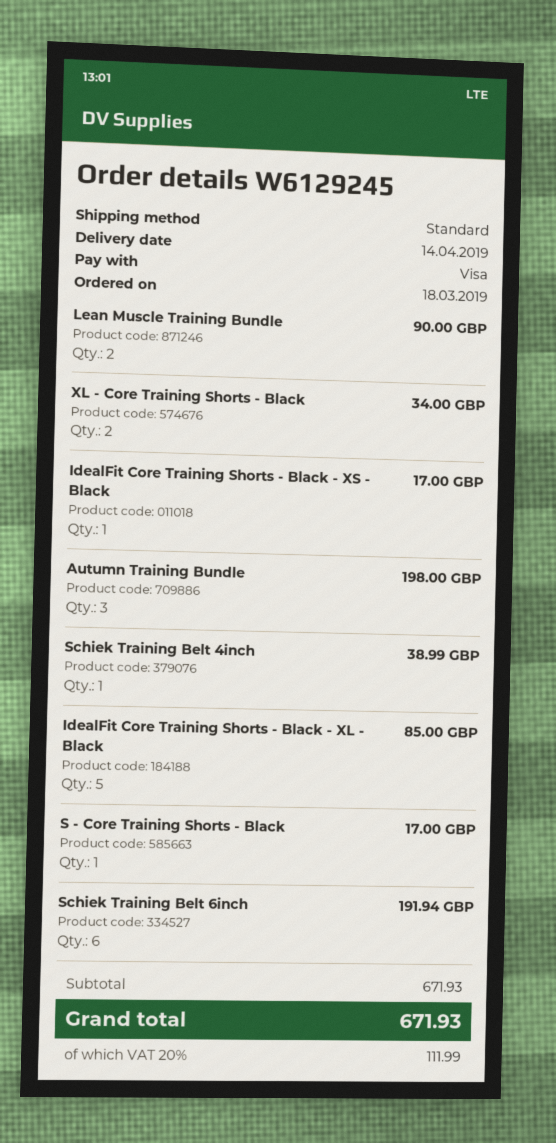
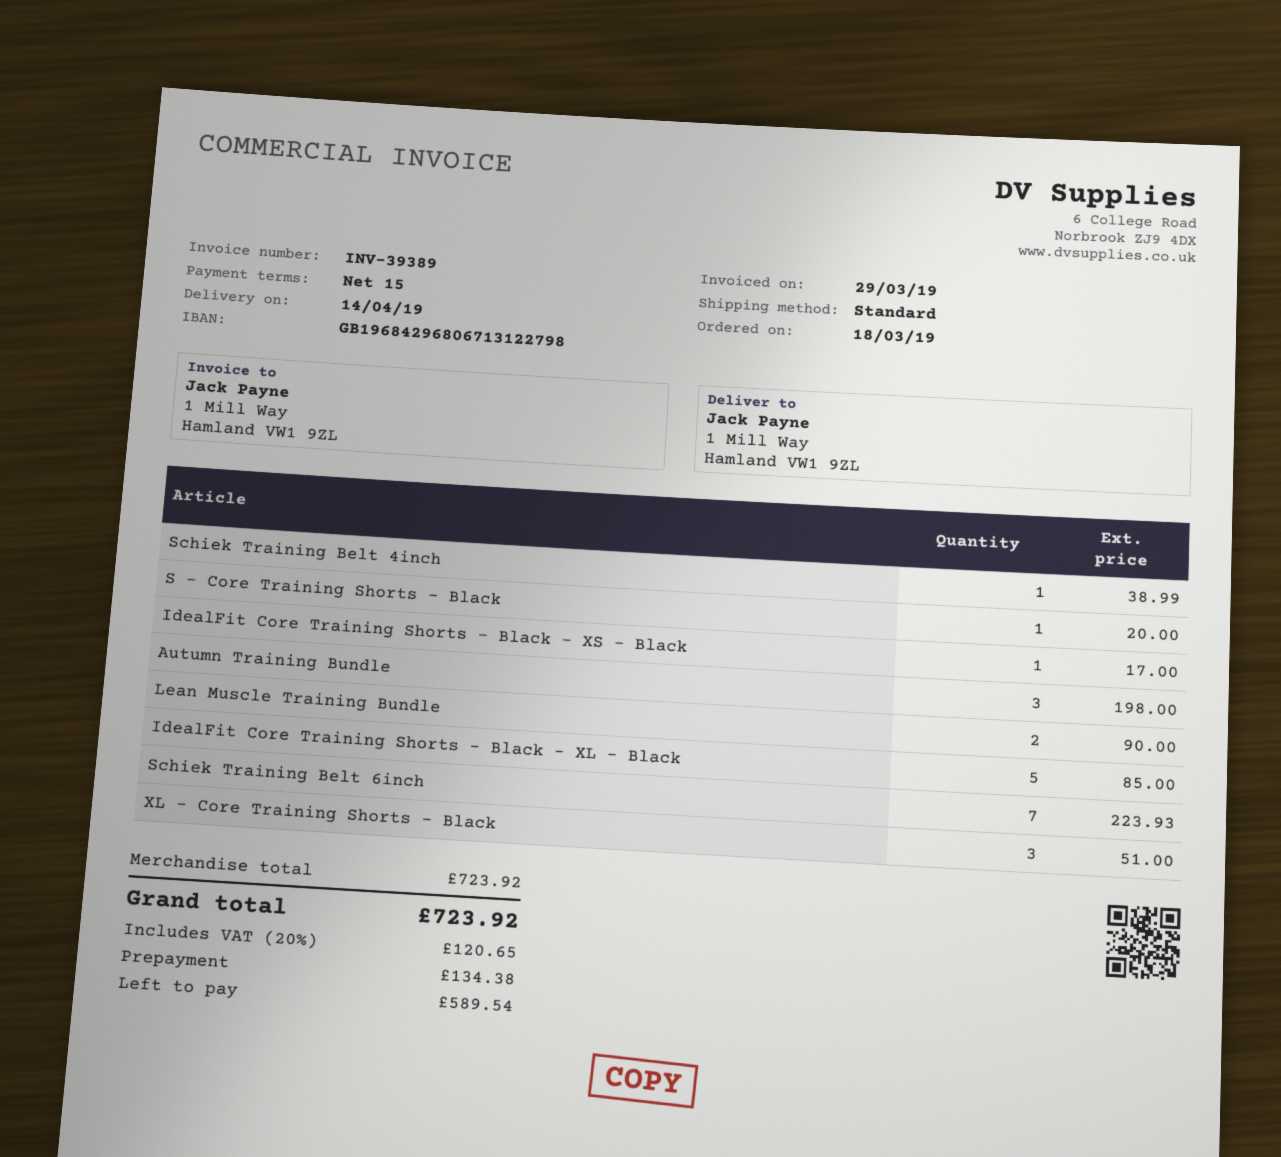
XL - Core Training Shorts - Black: 2 for 34.00 -> 3 for 51.00
S - Core Training Shorts - Black: 1 for 17.00 -> 1 for 20.00
Schiek Training Belt 6inch: 6 for 191.94 -> 7 for 223.93
subtotal: 671.93 -> 723.92
tax: 20% = 111.99 -> 20% = 120.65
total: 671.93 -> 723.92

